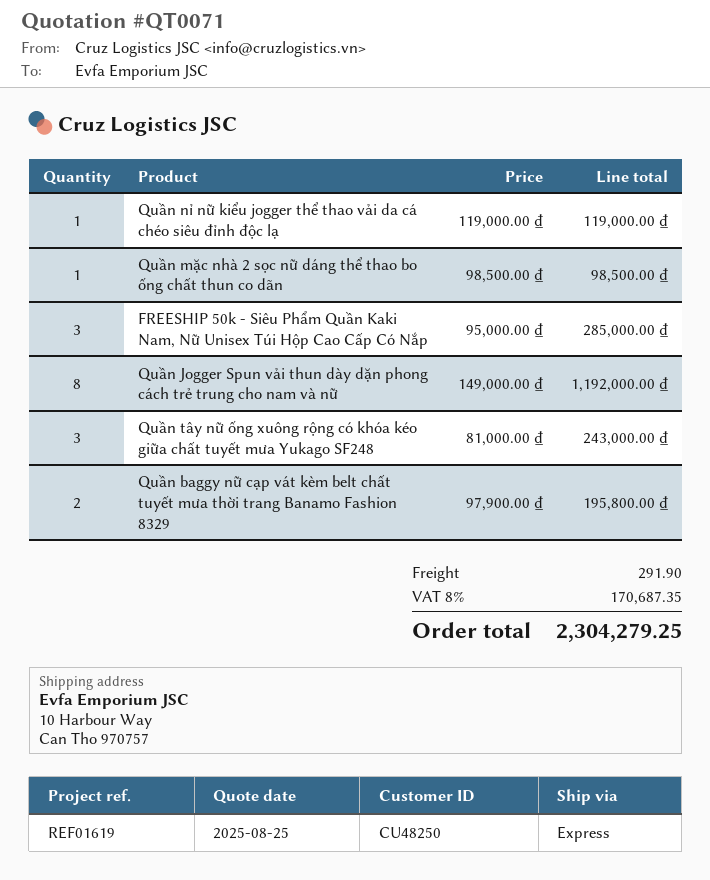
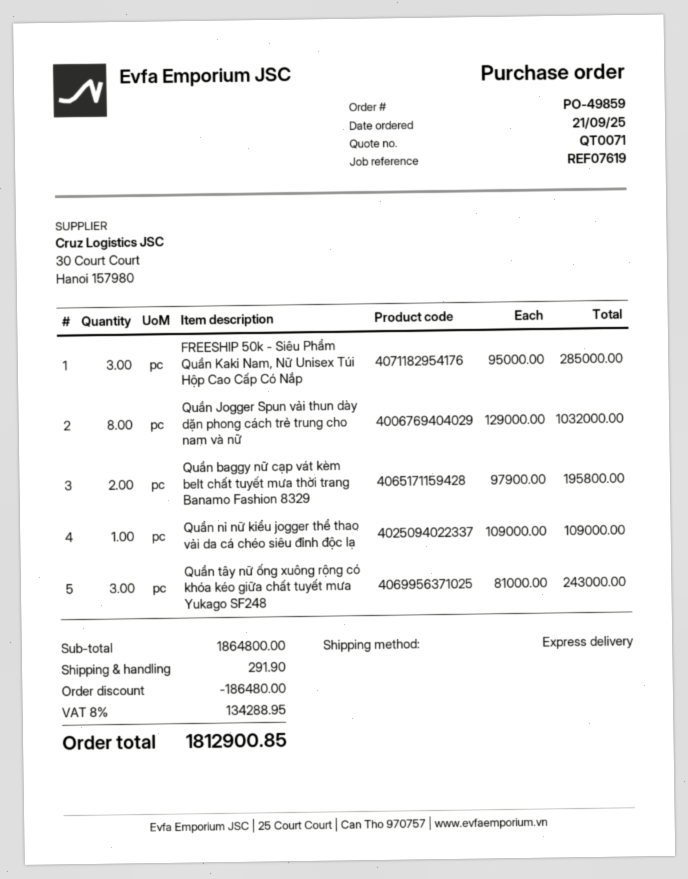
reference: REF01619 -> REF07619
Quần nỉ nữ kiểu jogger thể thao vải da cá chéo siêu đỉnh độc lạ: 1 x 119000.00 = 119000.00 -> 1 x 109000.00 = 109000.00
Quần mặc nhà 2 sọc nữ dáng thể thao bo ống chất thun co dãn: 1 x 98500.00 = 98500.00 -> none
Quần Jogger Spun vải thun dày dặn phong cách trẻ trung cho nam và nữ: 8 x 149000.00 = 1192000.00 -> 8 x 129000.00 = 1032000.00
discount: none -> 186480.00
tax: 8% = 170687.35 -> 8% = 134288.95
total: 2304279.25 -> 1812900.85

